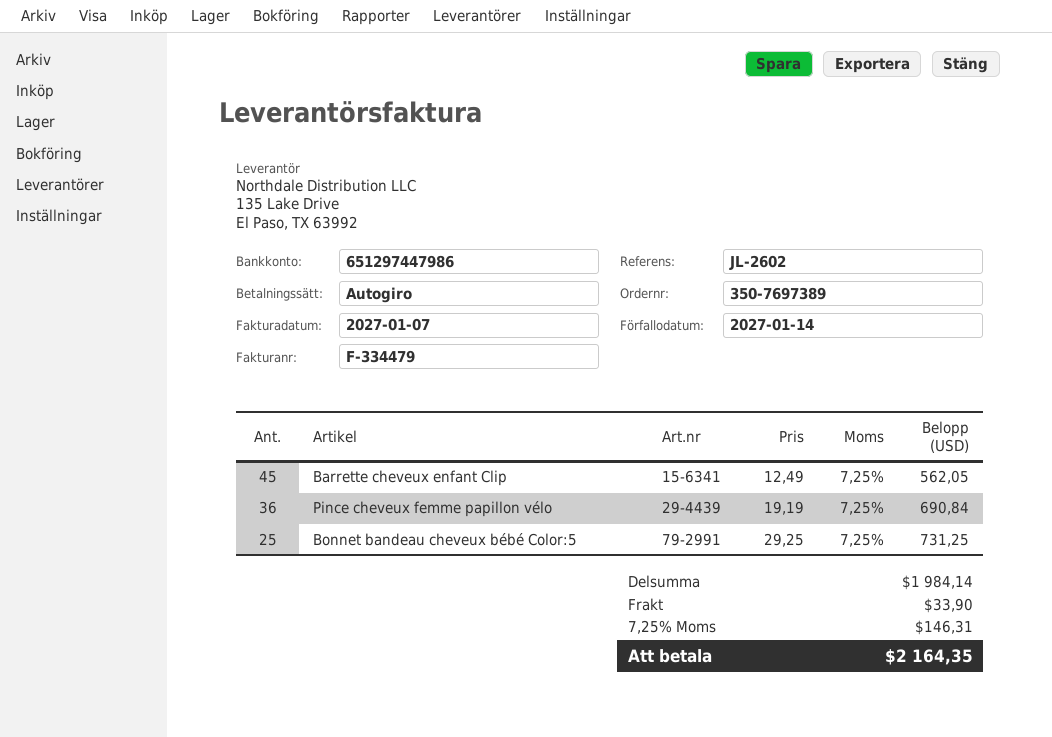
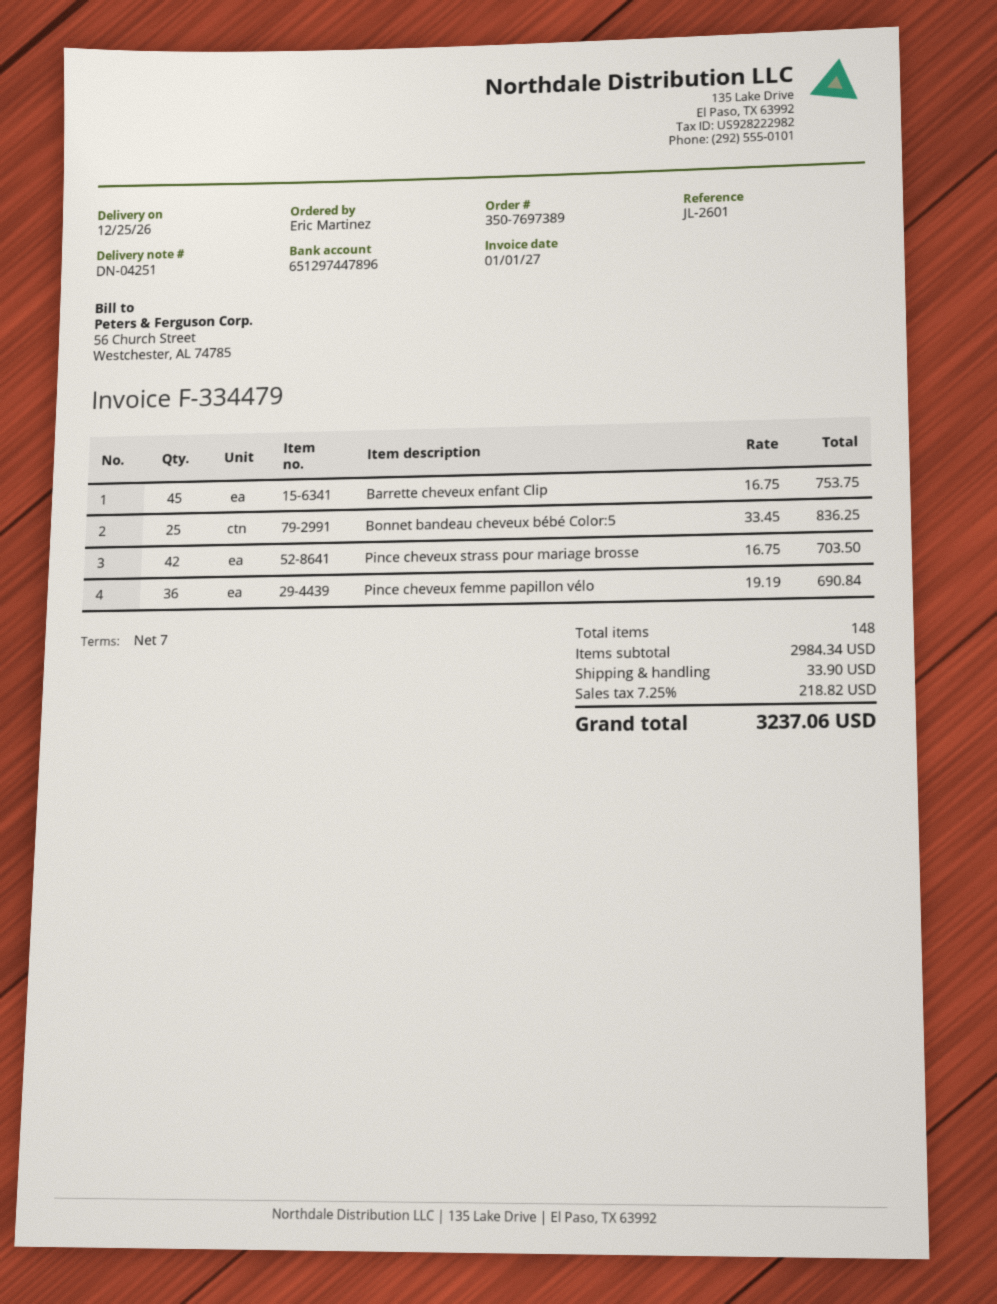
invoice date: 2027-01-07 -> 2027-01-01
reference: JL-2602 -> JL-2601
bank account: 651297447986 -> 651297447896
Barrette cheveux enfant Clip: 45 x 12.49 = 562.05 -> 45 x 16.75 = 753.75
Bonnet bandeau cheveux bébé Color:5: 25 x 29.25 = 731.25 -> 25 x 33.45 = 836.25
Pince cheveux strass pour mariage brosse: none -> 42 x 16.75 = 703.50
subtotal: 1984.14 -> 2984.34
tax: 7.25% = 146.31 -> 7.25% = 218.82
total: 2164.35 -> 3237.06

